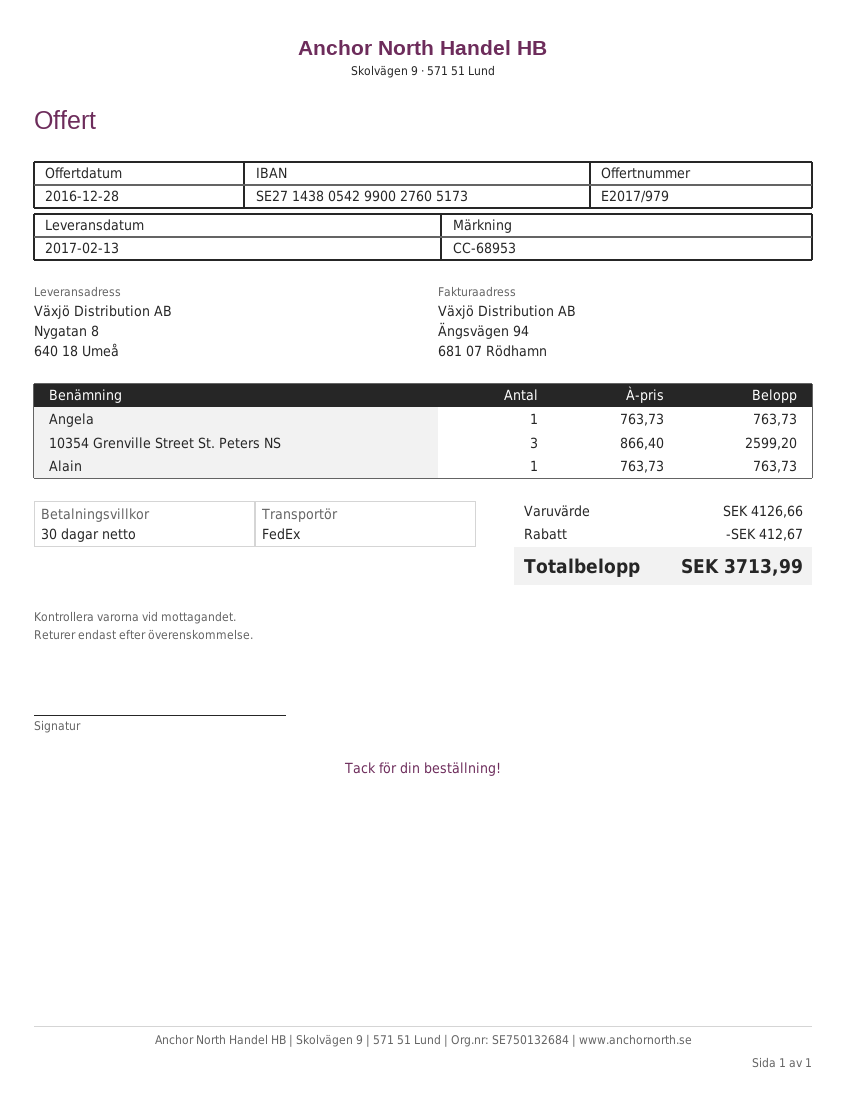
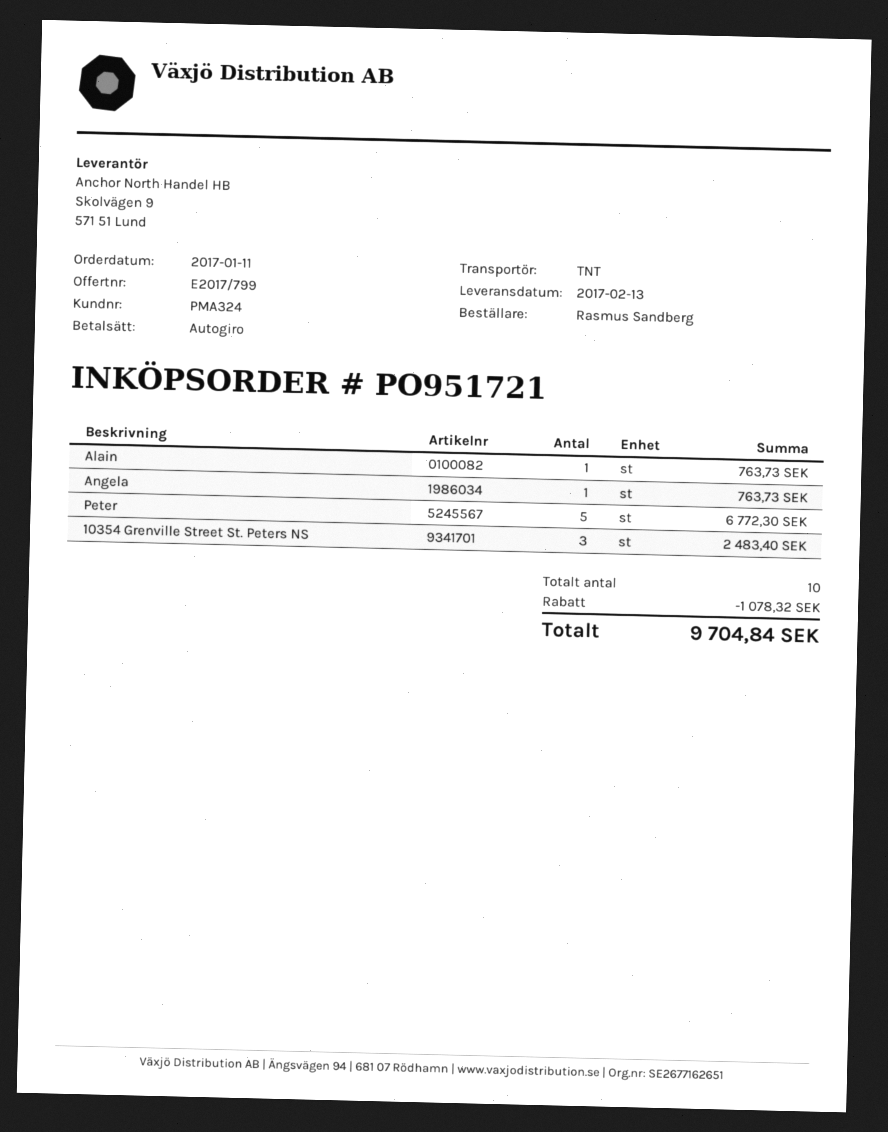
quote number: E2017/979 -> E2017/799
shipping method: FedEx -> TNT
10354 Grenville Street St. Peters NS: 3 for 2599.20 -> 3 for 2483.40
Peter: none -> 5 for 6772.30
discount: 412.67 -> 1078.32
total: 3713.99 -> 9704.84

